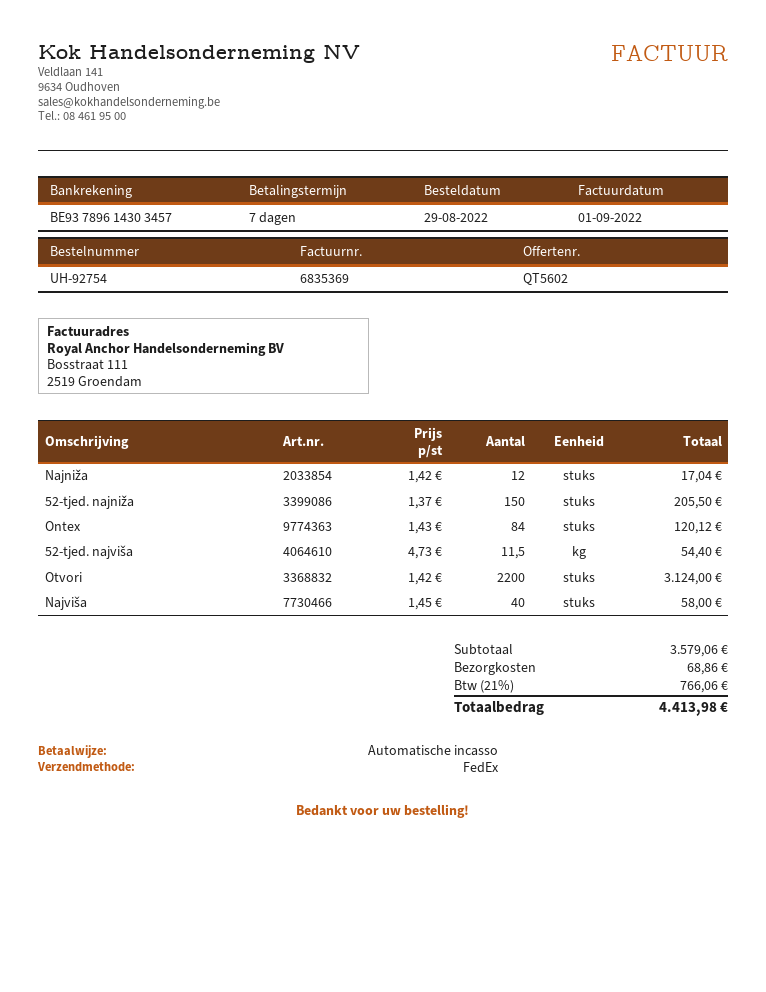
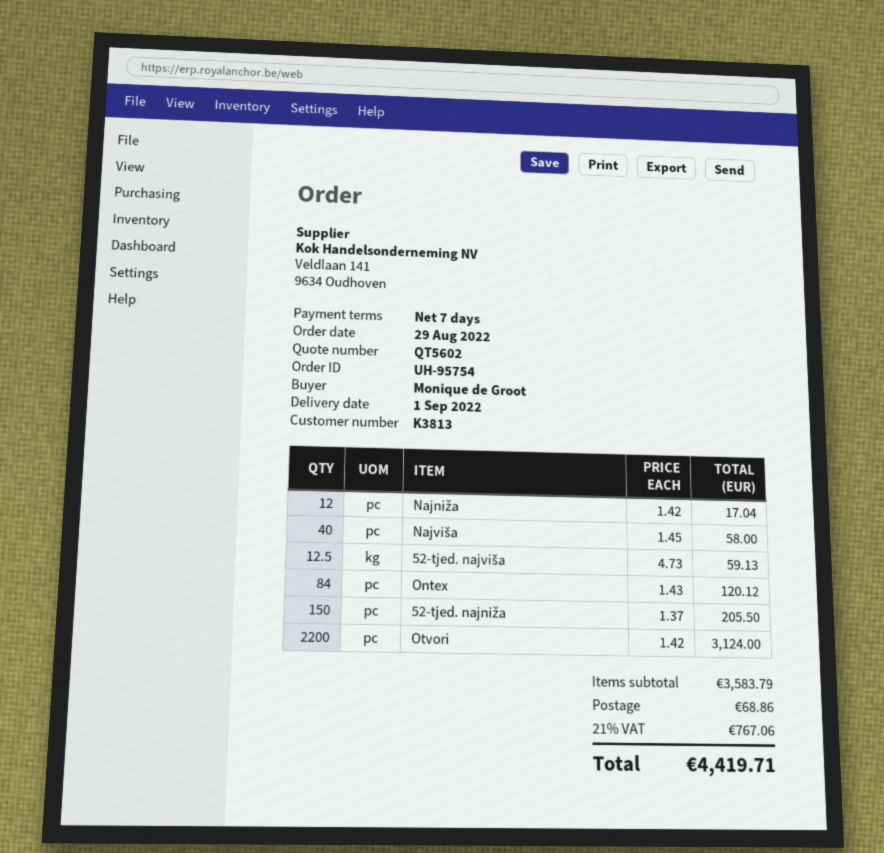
order number: UH-92754 -> UH-95754
52-tjed. najviša: 11.5 x 4.73 = 54.40 -> 12.5 x 4.73 = 59.13
subtotal: 3579.06 -> 3583.79
tax: 21% = 766.06 -> 21% = 767.06
total: 4413.98 -> 4419.71

